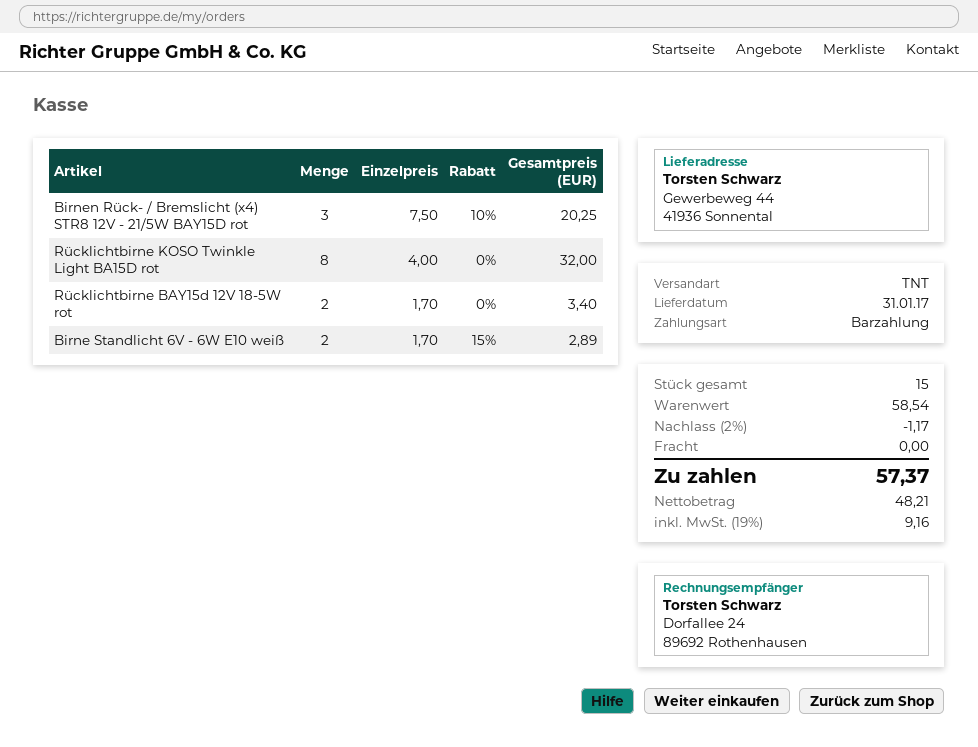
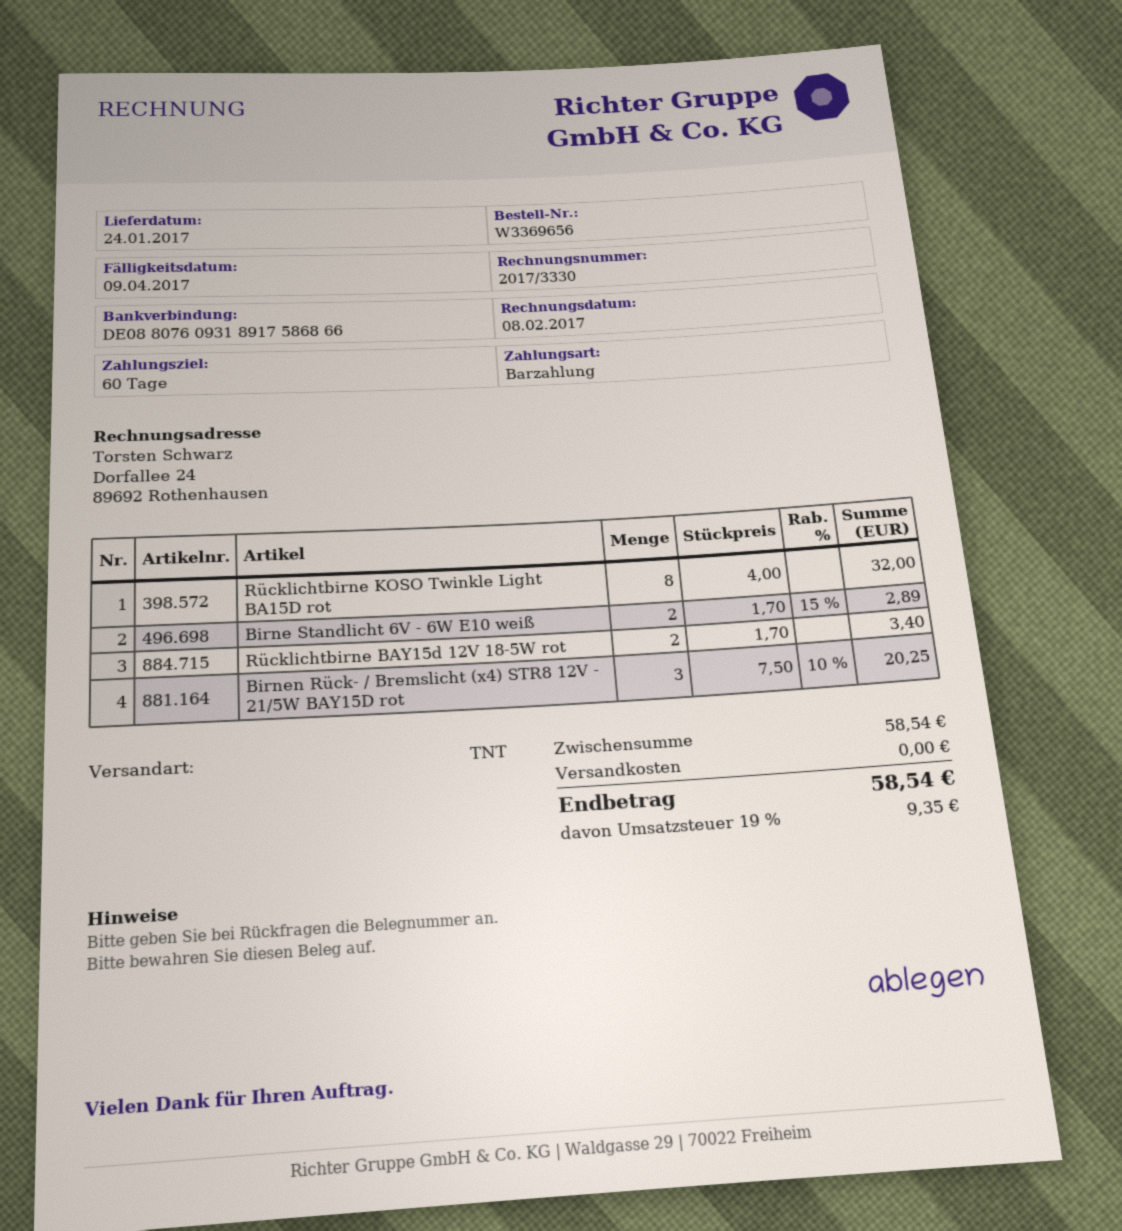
delivery date: 2017-01-31 -> 2017-01-24
discount: 2% = 1.17 -> none
tax: 19% = 9.16 -> 19% = 9.35
total: 57.37 -> 58.54

